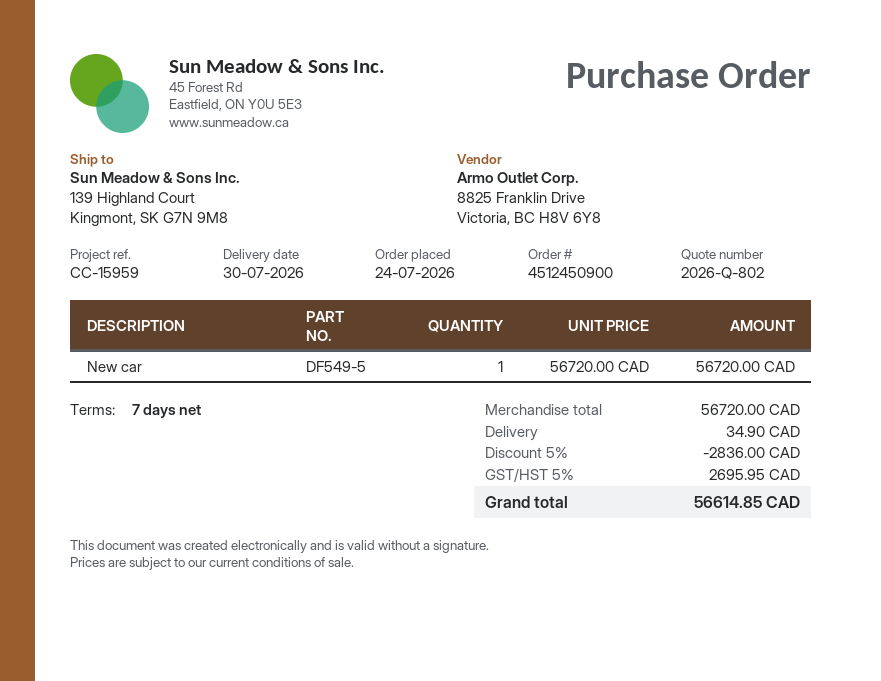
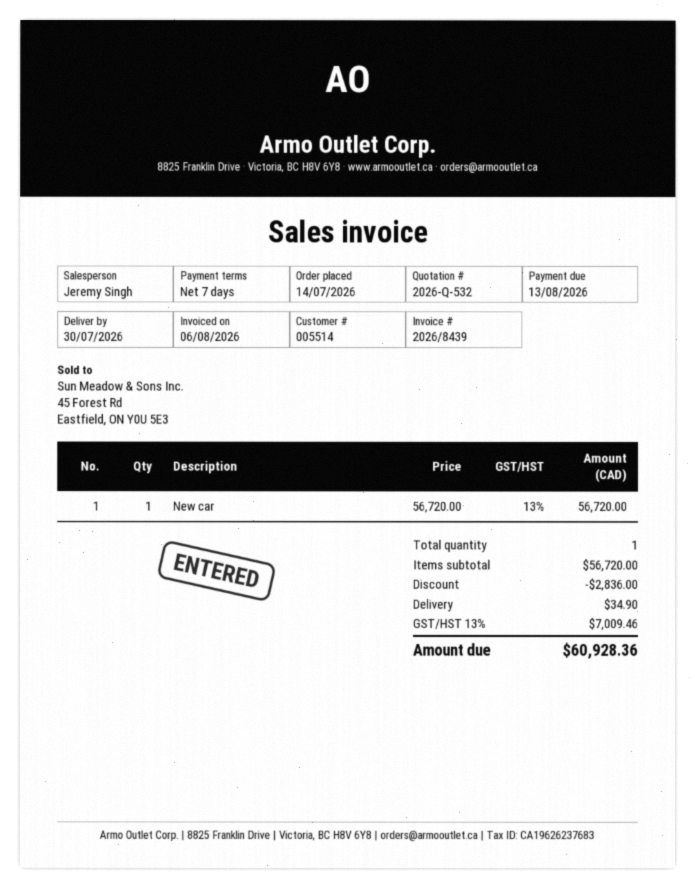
quote number: 2026-Q-802 -> 2026-Q-532
order date: 2026-07-24 -> 2026-07-14
tax: 5% = 2695.95 -> 13% = 7009.46
total: 56614.85 -> 60928.36

